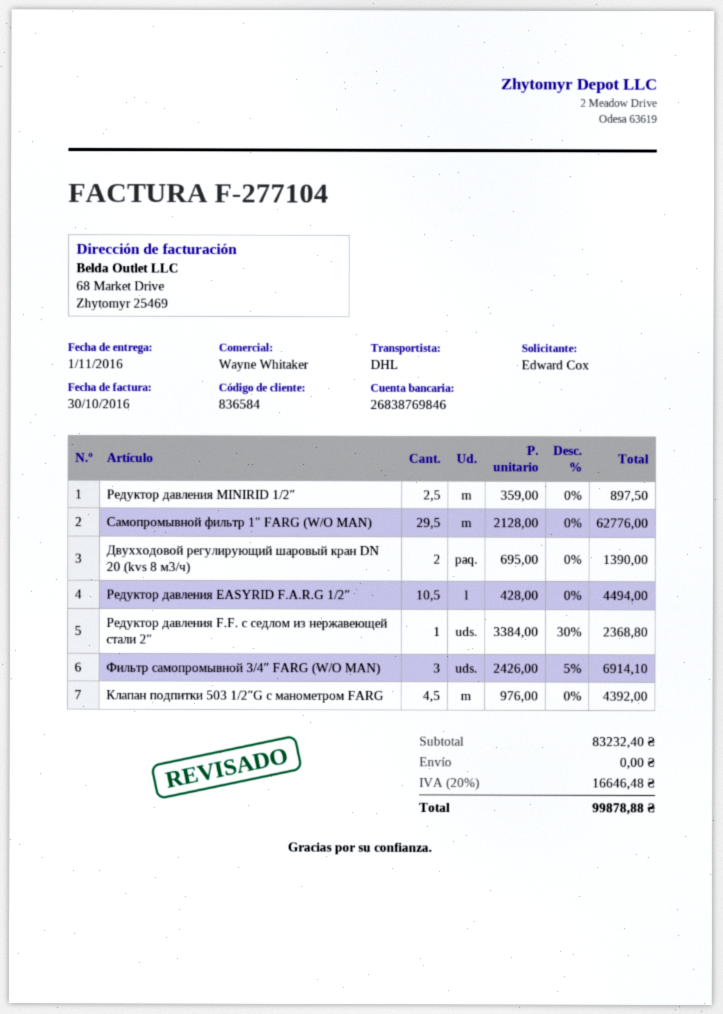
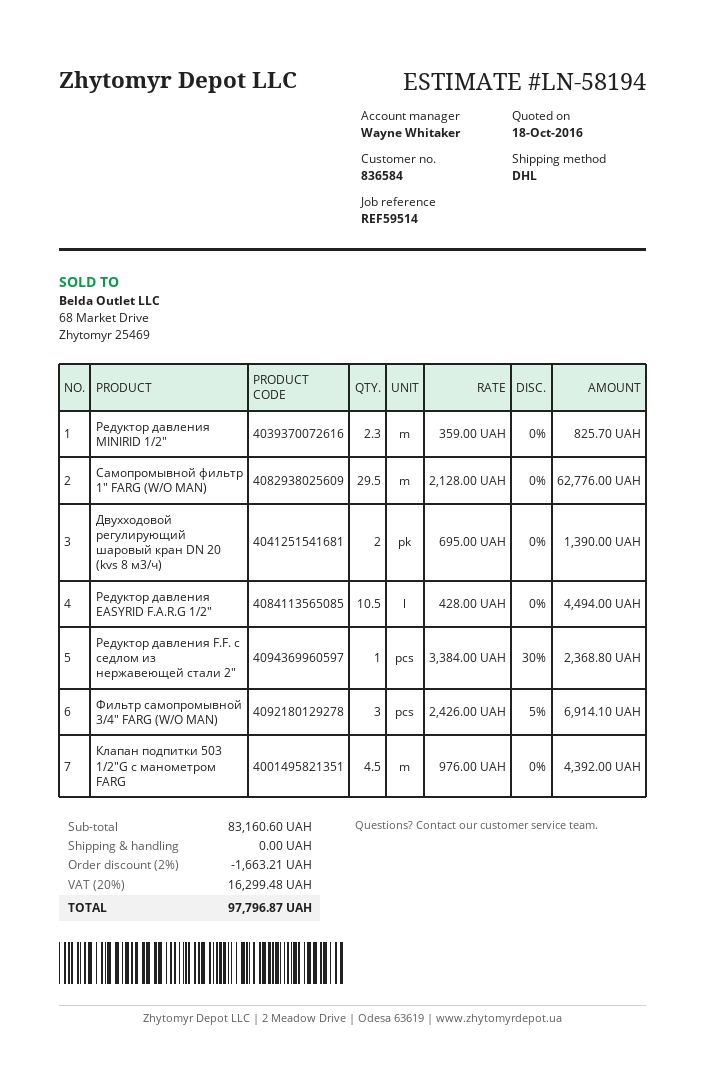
Редуктор давления MINIRID 1/2″: 2.5 x 359.00 = 897.50 -> 2.3 x 359.00 = 825.70
subtotal: 83232.40 -> 83160.60
discount: none -> 2% = 1663.21
tax: 20% = 16646.48 -> 20% = 16299.48
total: 99878.88 -> 97796.87

